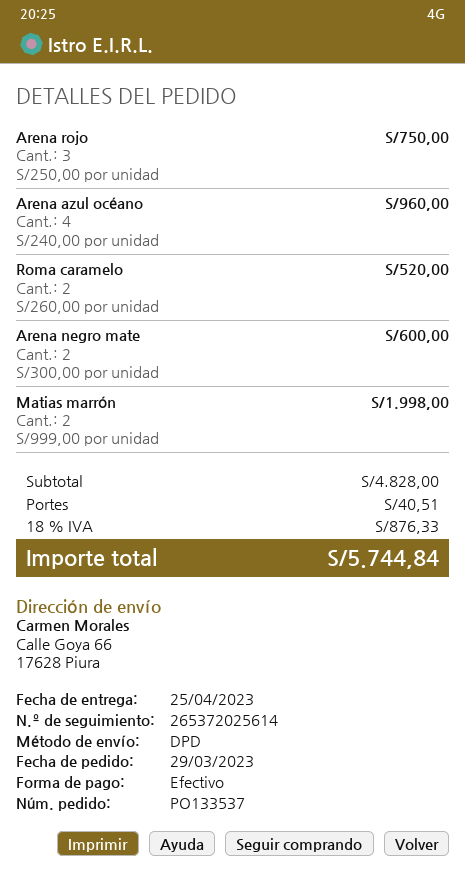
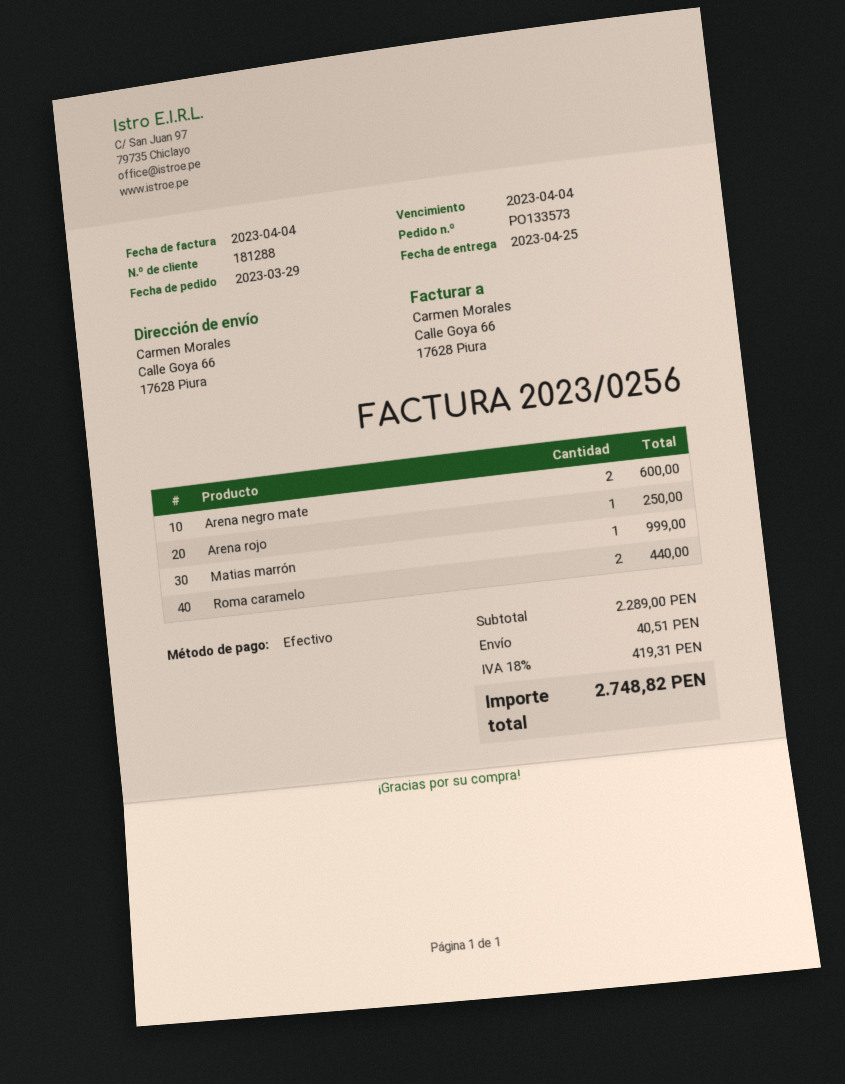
order number: PO133537 -> PO133573
Arena rojo: 3 for 750.00 -> 1 for 250.00
Arena azul océano: 4 for 960.00 -> none
Roma caramelo: 2 for 520.00 -> 2 for 440.00
Matias marrón: 2 for 1998.00 -> 1 for 999.00
subtotal: 4828.00 -> 2289.00
tax: 18% = 876.33 -> 18% = 419.31
total: 5744.84 -> 2748.82

